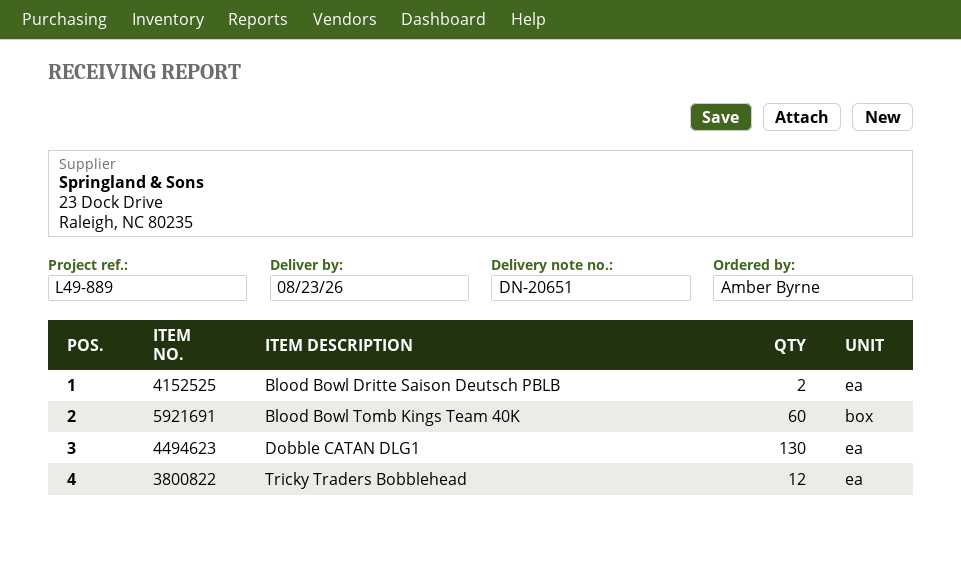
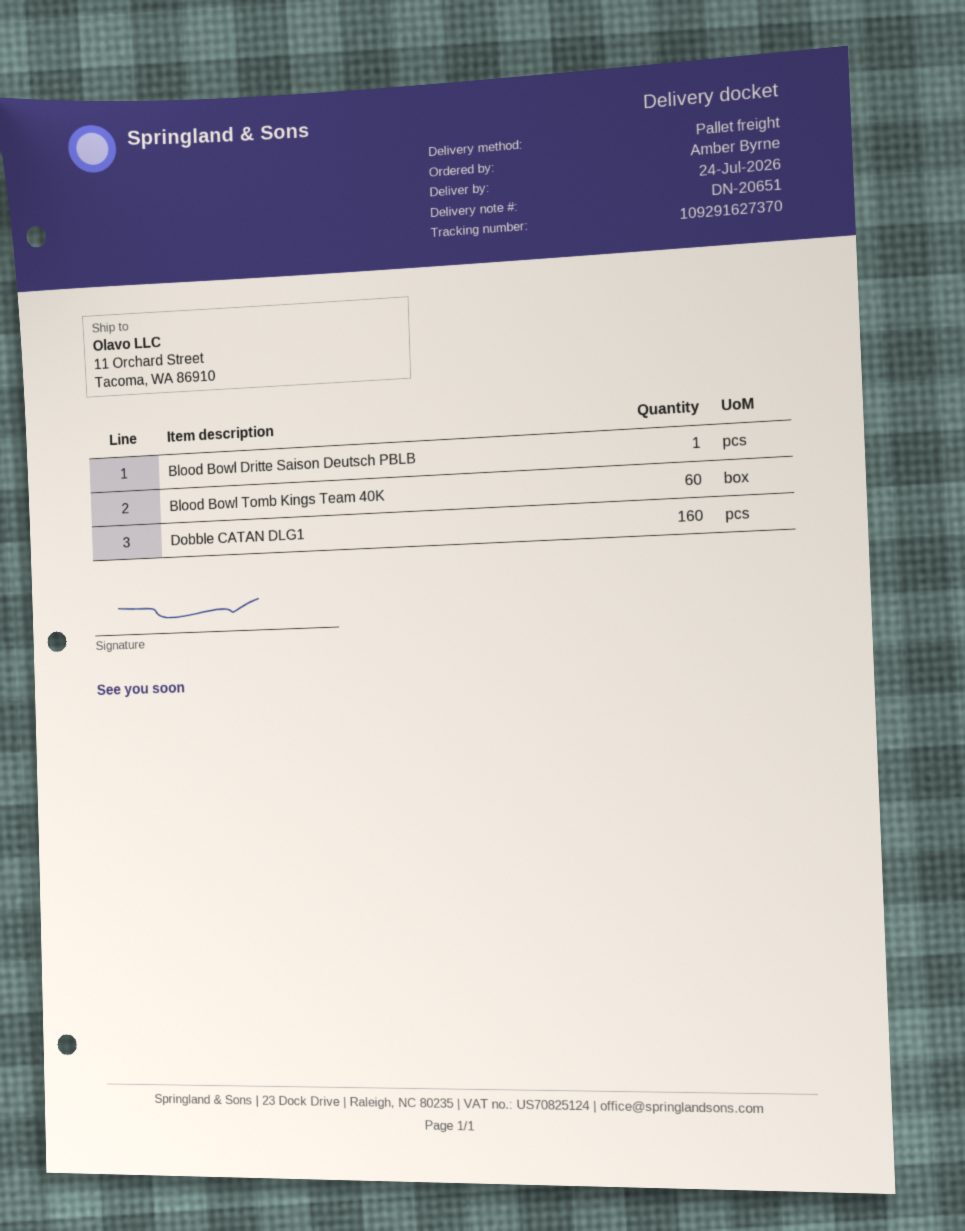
delivery date: 2026-08-23 -> 2026-07-24
Blood Bowl Dritte Saison Deutsch PBLB: 2 -> 1
Dobble CATAN DLG1: 130 -> 160
Tricky Traders Bobblehead: 12 -> none

